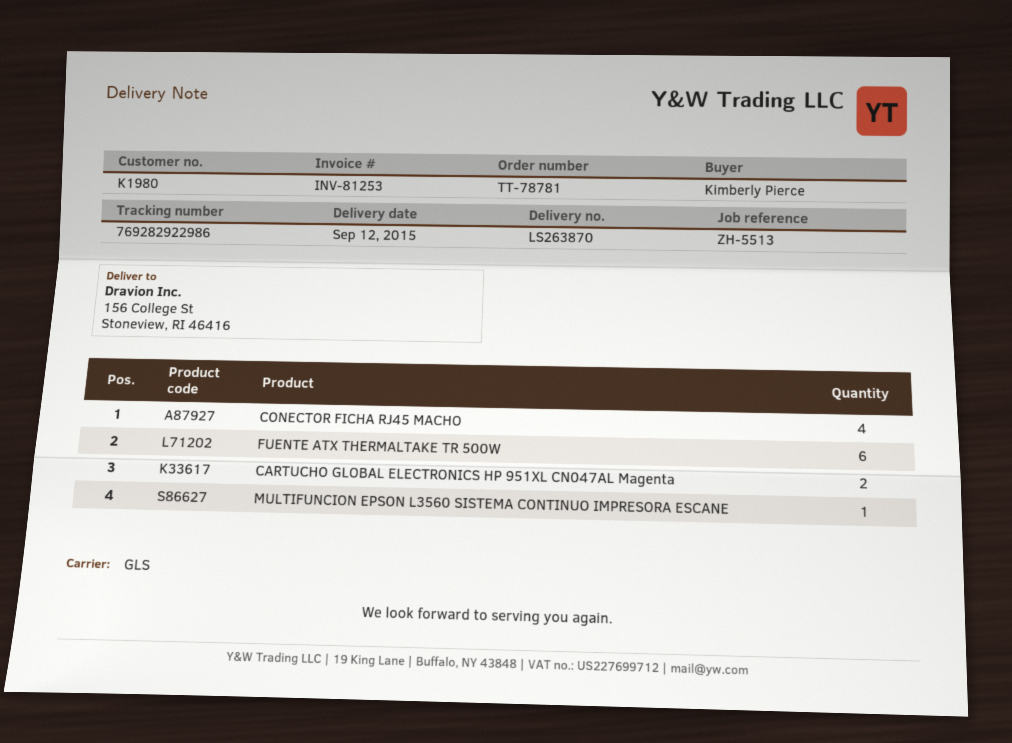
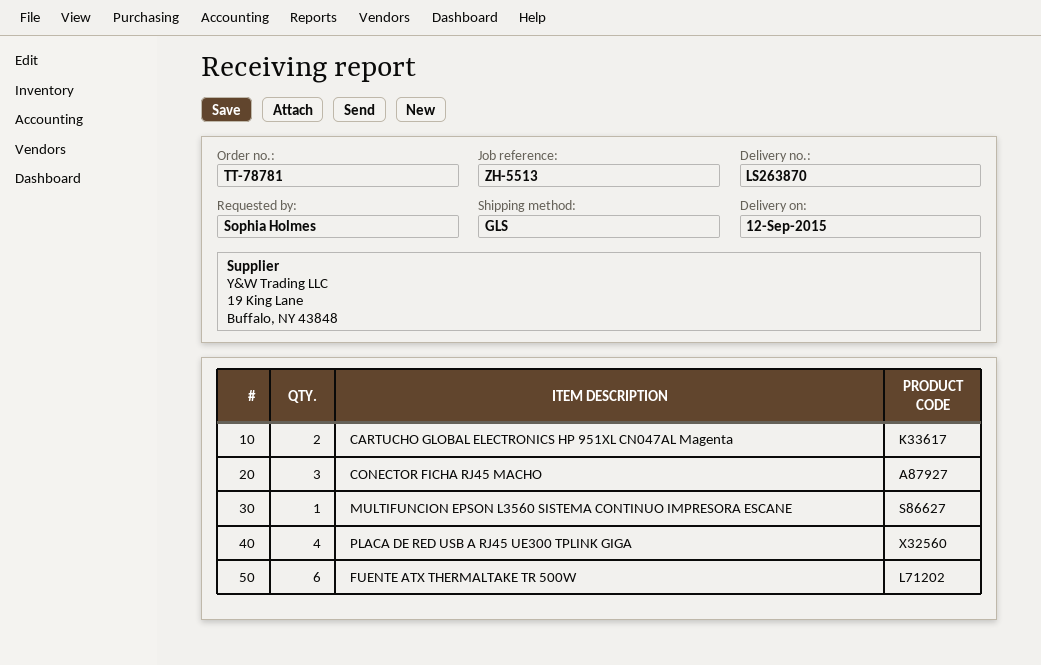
ordered by: Kimberly Pierce -> Sophia Holmes
CONECTOR FICHA RJ45 MACHO: 4 -> 3
PLACA DE RED USB A RJ45 UE300 TPLINK GIGA: none -> 4

